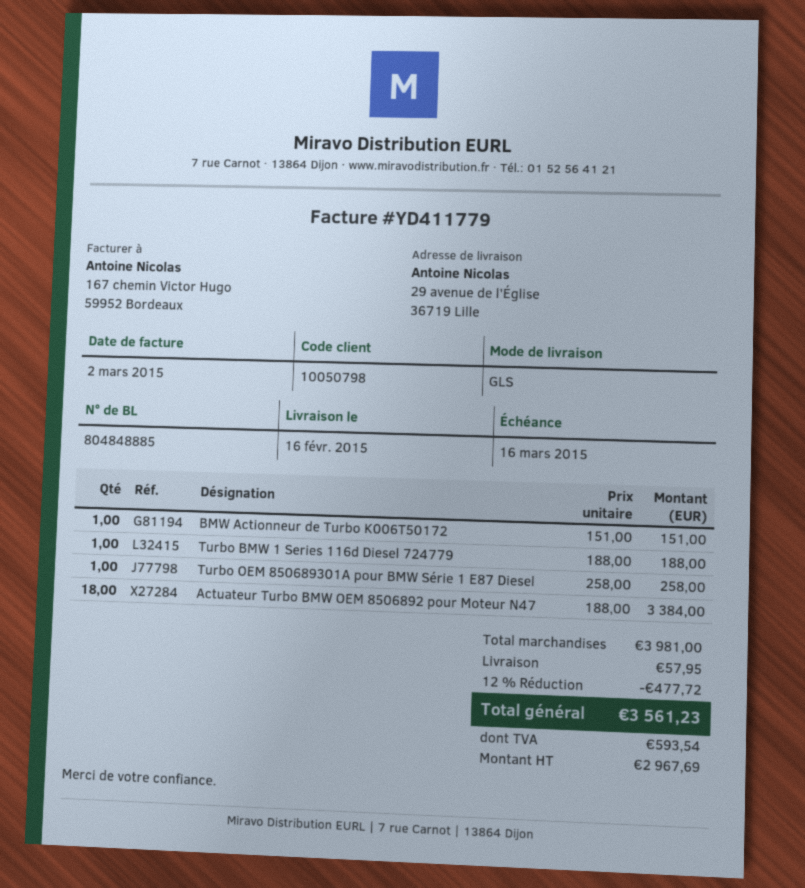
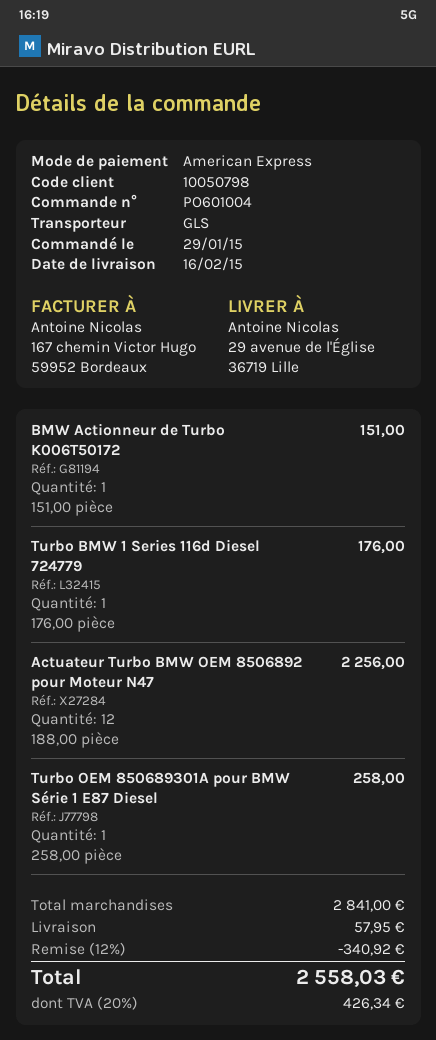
Turbo BMW 1 Series 116d Diesel 724779: 1 x 188.00 = 188.00 -> 1 x 176.00 = 176.00
Actuateur Turbo BMW OEM 8506892 pour Moteur N47: 18 x 188.00 = 3384.00 -> 12 x 188.00 = 2256.00
subtotal: 3981.00 -> 2841.00
discount: 12% = 477.72 -> 12% = 340.92
tax: 593.54 -> 426.34
total: 3561.23 -> 2558.03

